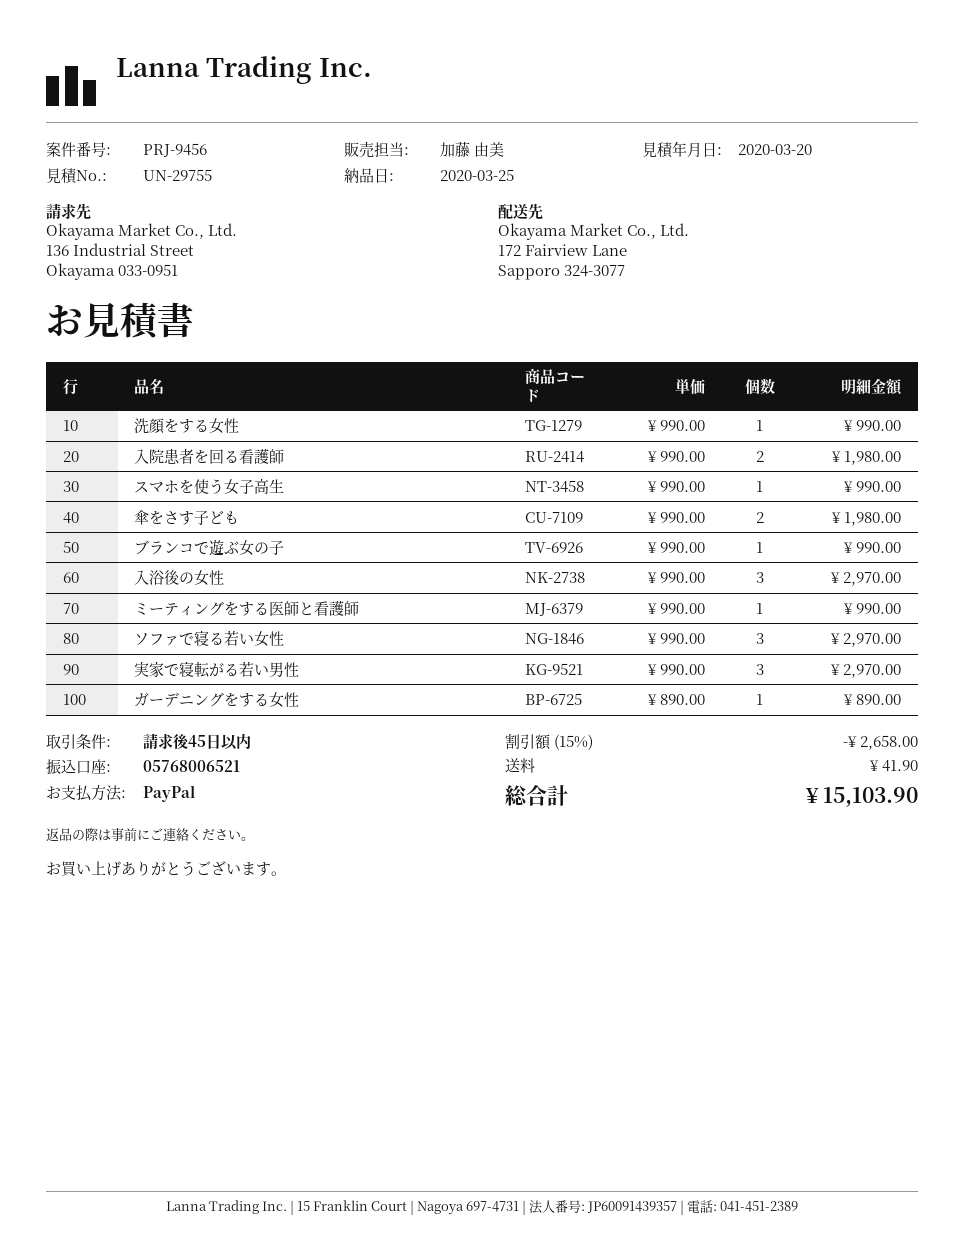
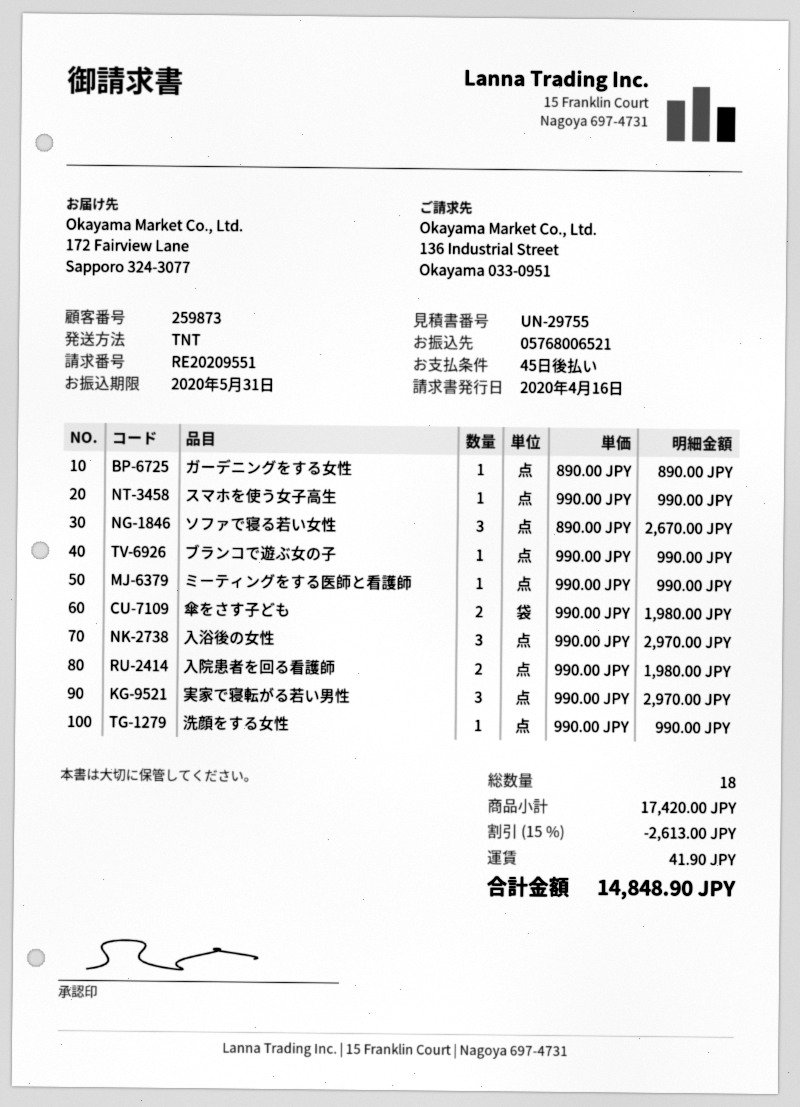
ソファで寝る若い女性: 3 x 990.00 = 2970.00 -> 3 x 890.00 = 2670.00
discount: 15% = 2658.00 -> 15% = 2613.00
total: 15103.90 -> 14848.90

